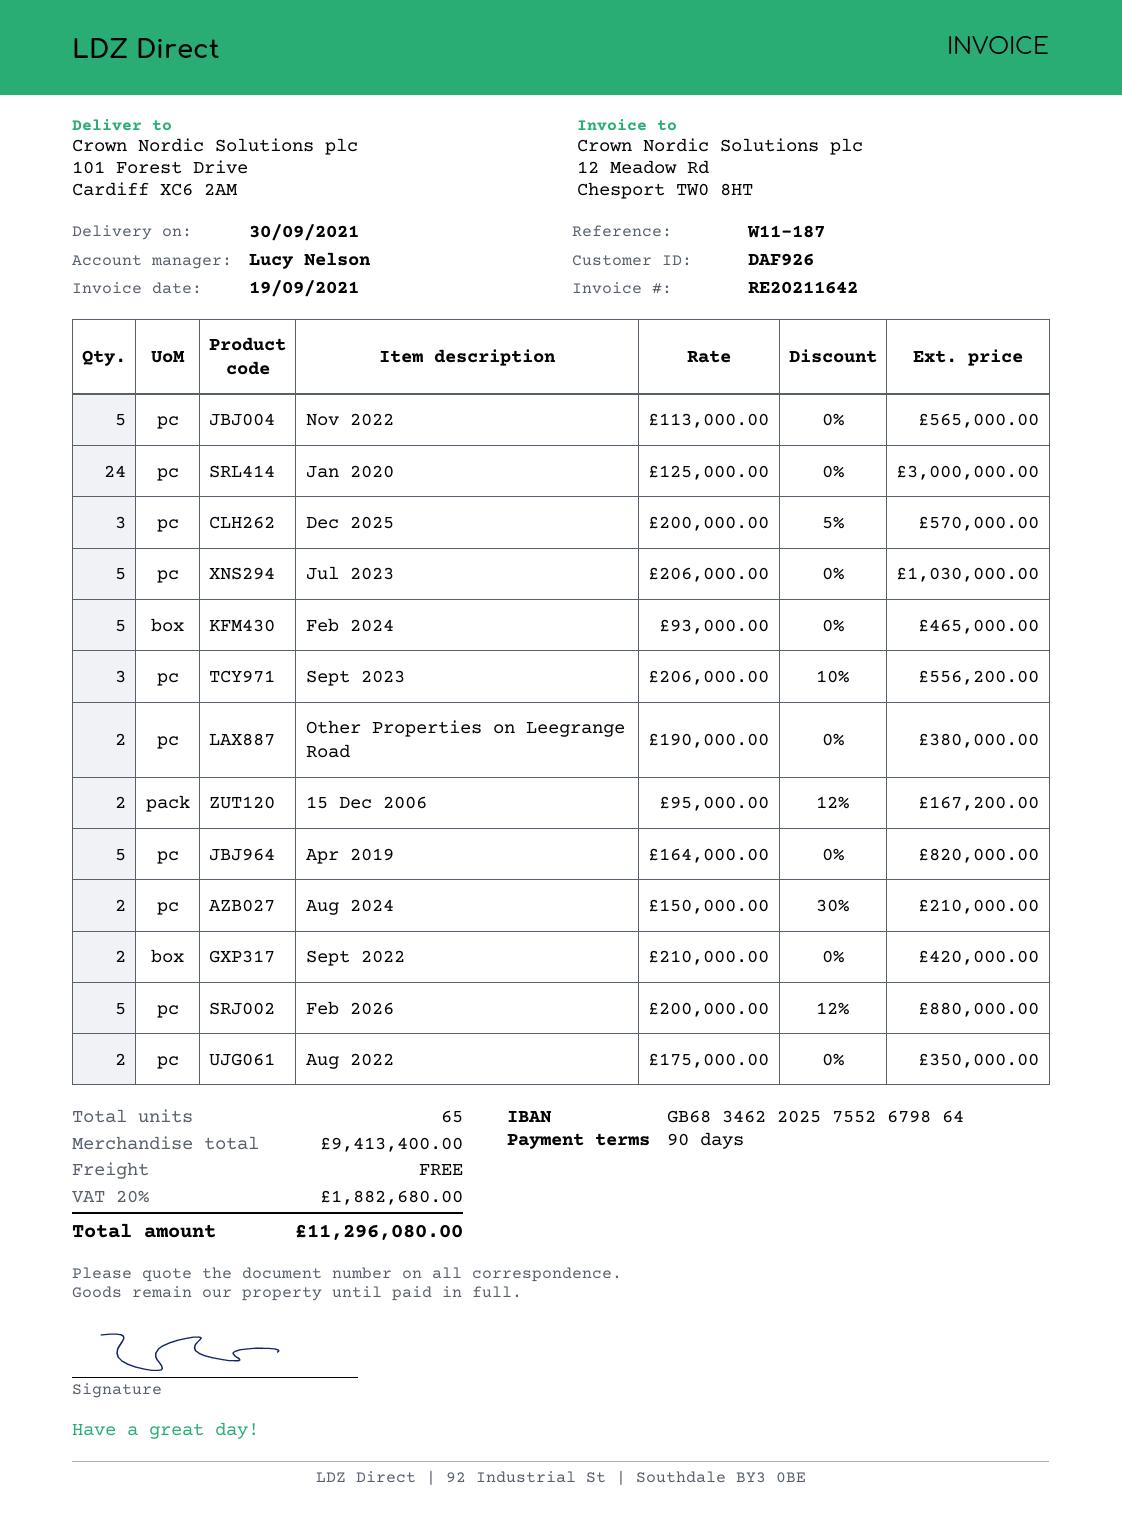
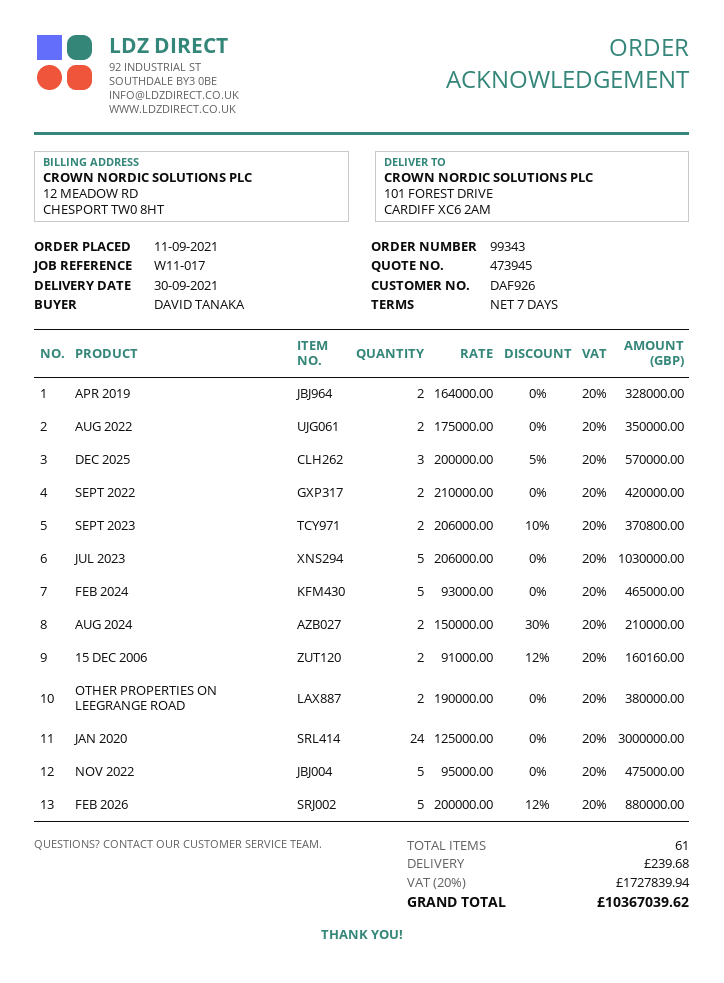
payment terms: 90 days -> 7 days
reference: W11-187 -> W11-017
Nov 2022: 5 x 113000.00 = 565000.00 -> 5 x 95000.00 = 475000.00
Sept 2023: 3 x 206000.00 - 10% = 556200.00 -> 2 x 206000.00 - 10% = 370800.00
15 Dec 2006: 2 x 95000.00 - 12% = 167200.00 -> 2 x 91000.00 - 12% = 160160.00
Apr 2019: 5 x 164000.00 = 820000.00 -> 2 x 164000.00 = 328000.00
total quantity: 65 -> 61
shipping: 0.00 -> 239.68
tax: 20% = 1882680.00 -> 20% = 1727839.94
total: 11296080.00 -> 10367039.62

